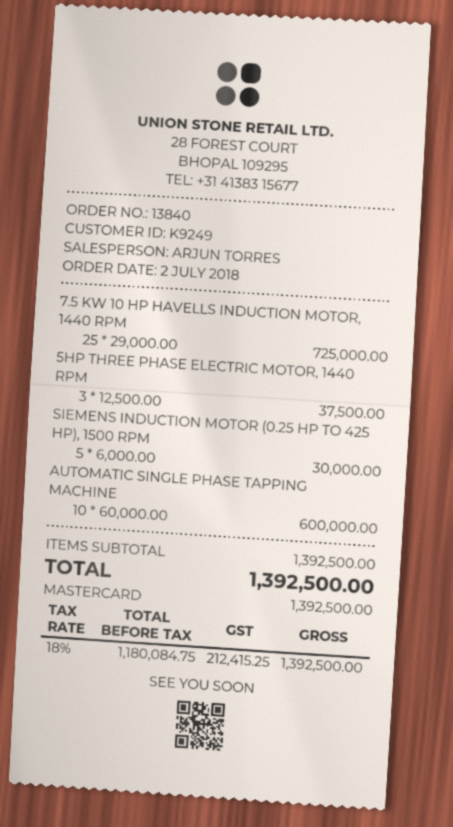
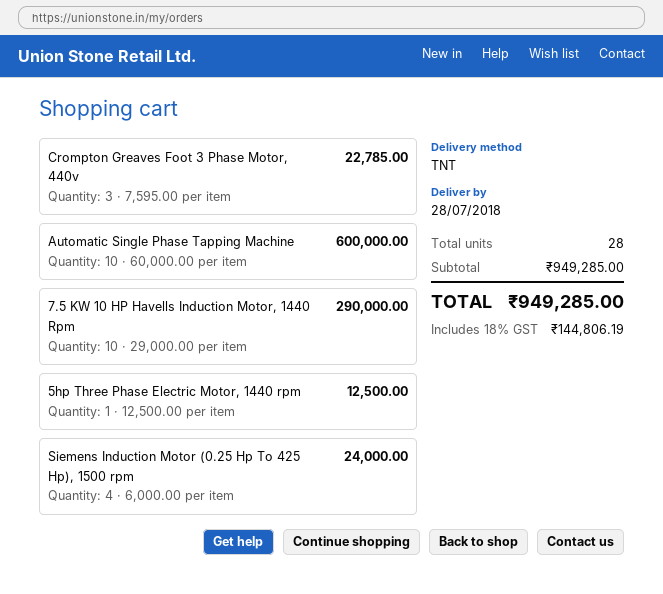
7.5 KW 10 HP HAVELLS INDUCTION MOTOR, 1440 RPM: 25 x 29000.00 = 725000.00 -> 10 x 29000.00 = 290000.00
5HP THREE PHASE ELECTRIC MOTOR, 1440 RPM: 3 x 12500.00 = 37500.00 -> 1 x 12500.00 = 12500.00
SIEMENS INDUCTION MOTOR (0.25 HP TO 425 HP), 1500 RPM: 5 x 6000.00 = 30000.00 -> 4 x 6000.00 = 24000.00
Crompton Greaves Foot 3 Phase Motor, 440v: none -> 3 x 7595.00 = 22785.00
subtotal: 1392500.00 -> 949285.00
tax: 18% = 212415.25 -> 18% = 144806.19
total: 1392500.00 -> 949285.00

